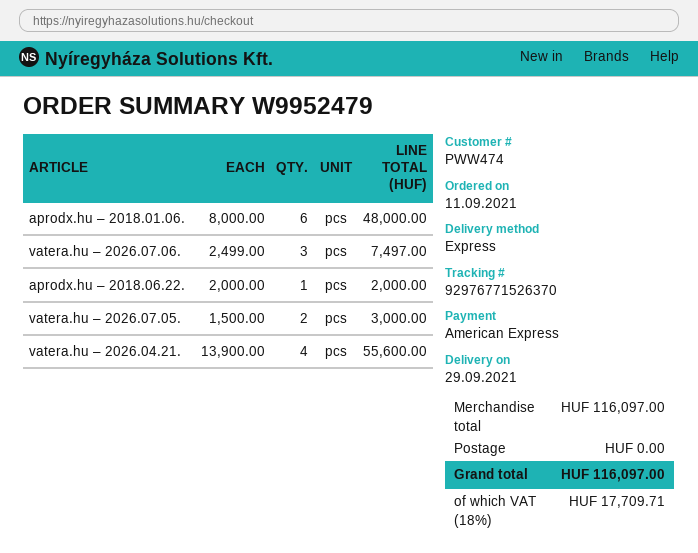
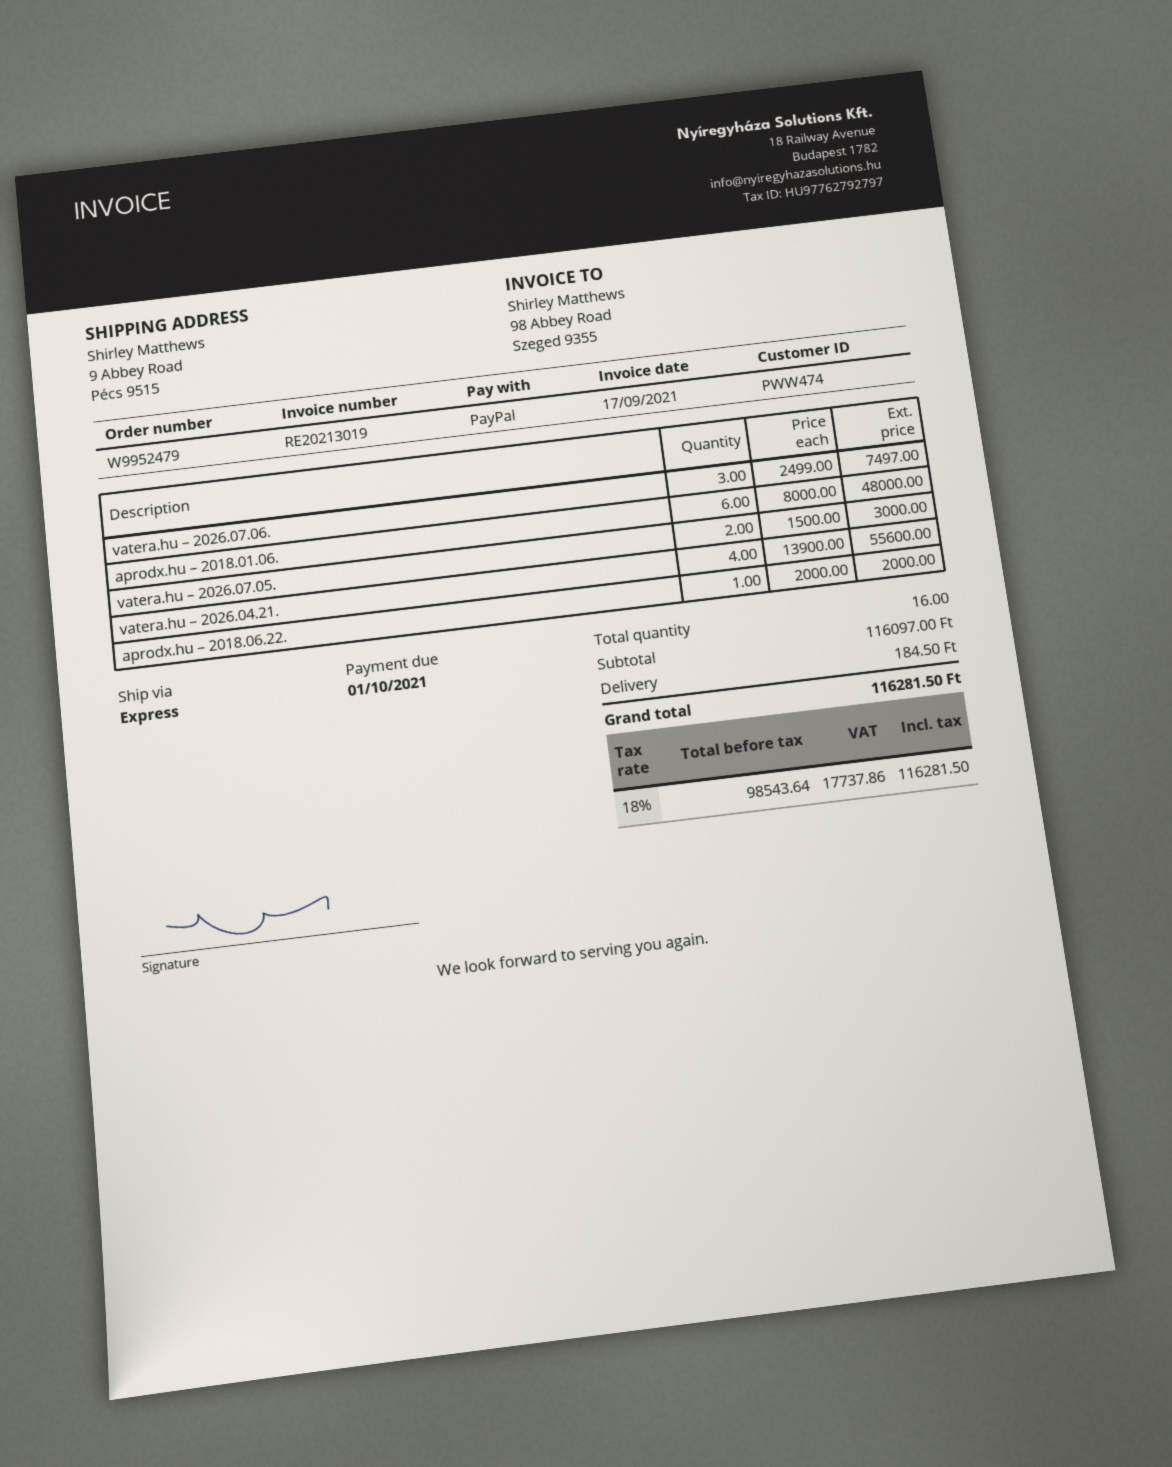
payment method: American Express -> PayPal
shipping: 0.00 -> 184.50
tax: 18% = 17709.71 -> 18% = 17737.86
total: 116097.00 -> 116281.50

